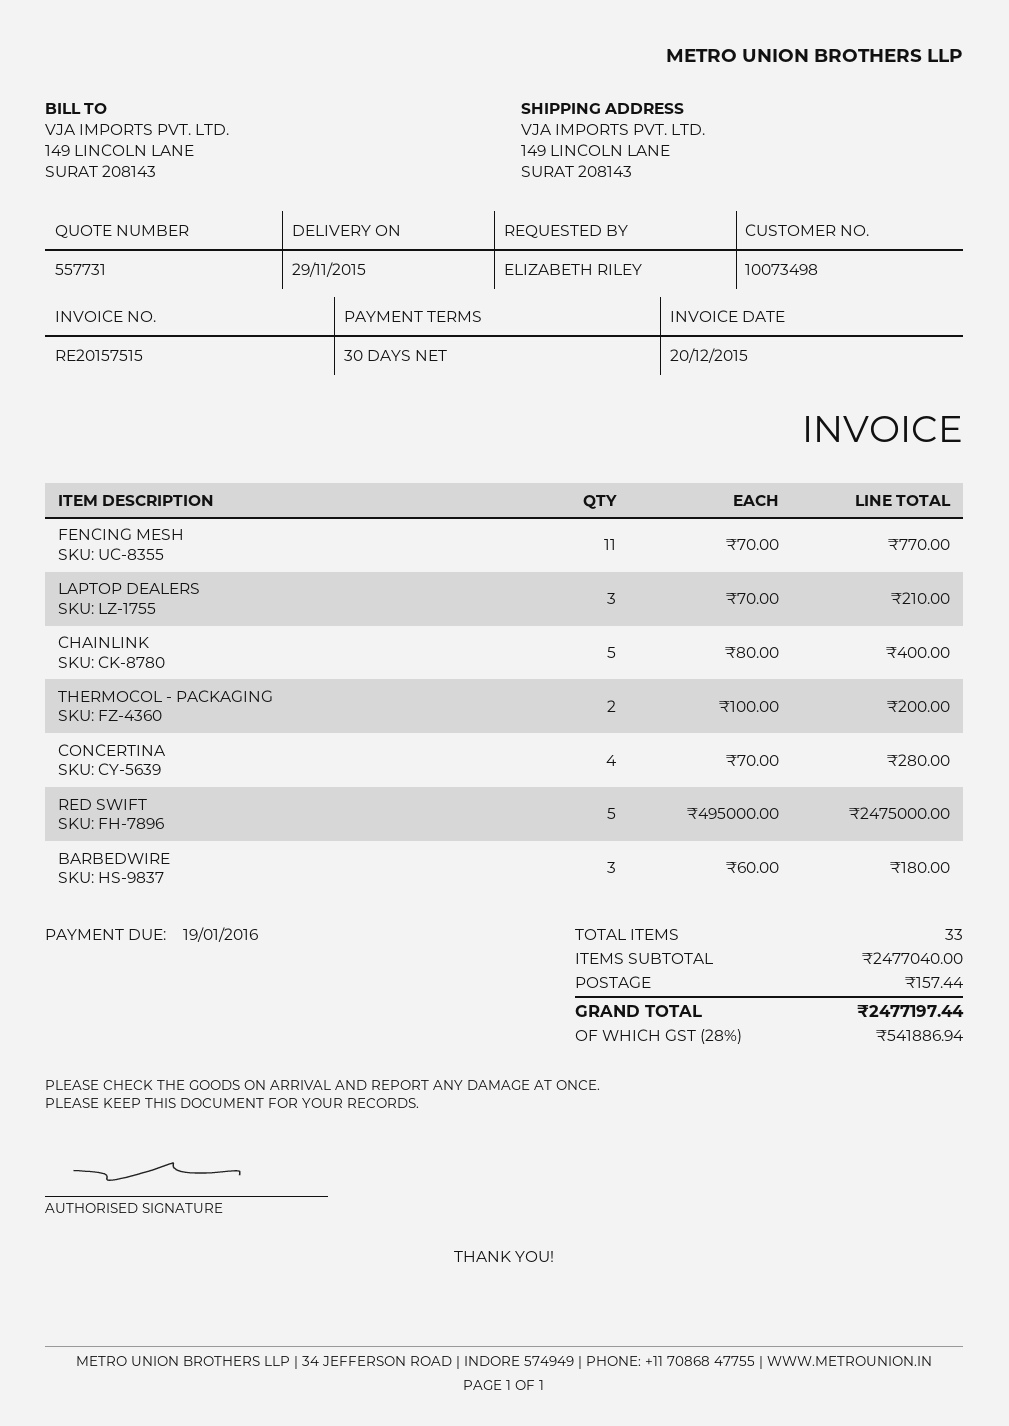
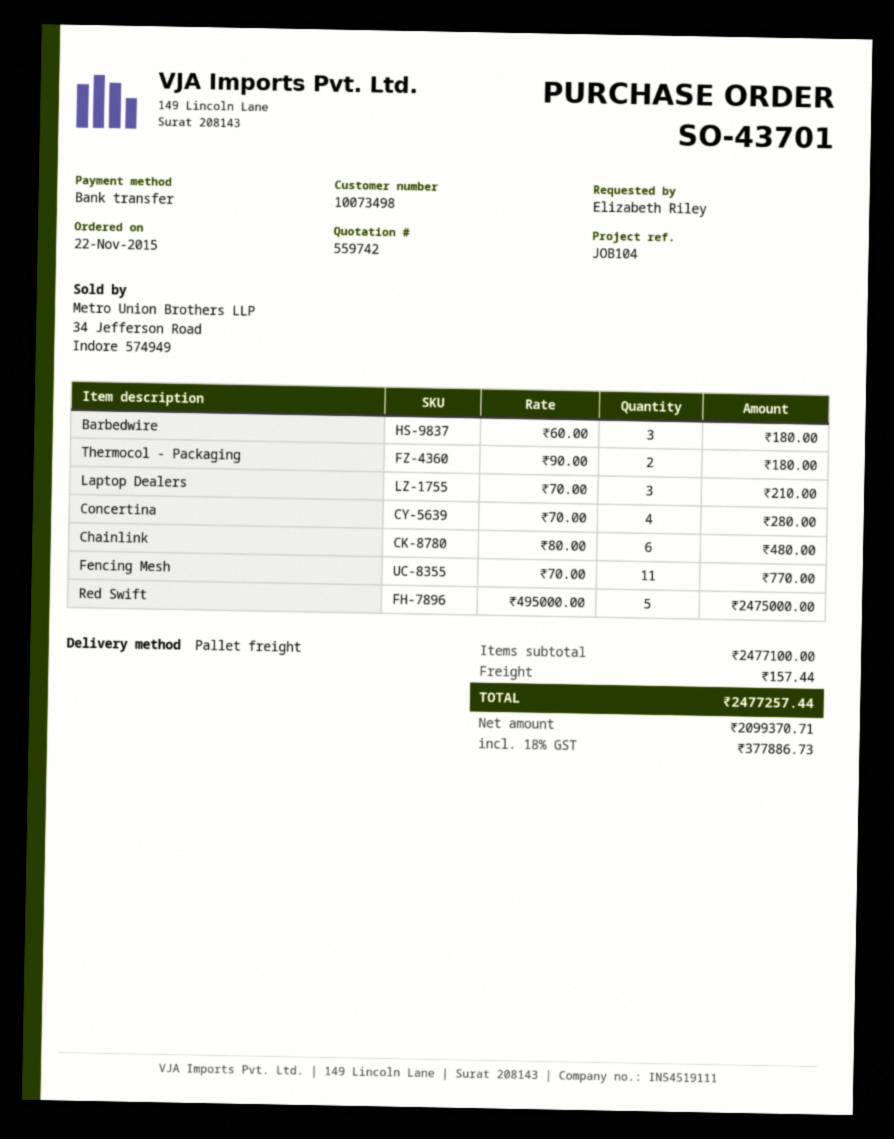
quote number: 557731 -> 559742
CHAINLINK: 5 x 80.00 = 400.00 -> 6 x 80.00 = 480.00
THERMOCOL - PACKAGING: 2 x 100.00 = 200.00 -> 2 x 90.00 = 180.00
subtotal: 2477040.00 -> 2477100.00
tax: 28% = 541886.94 -> 18% = 377886.73
total: 2477197.44 -> 2477257.44

